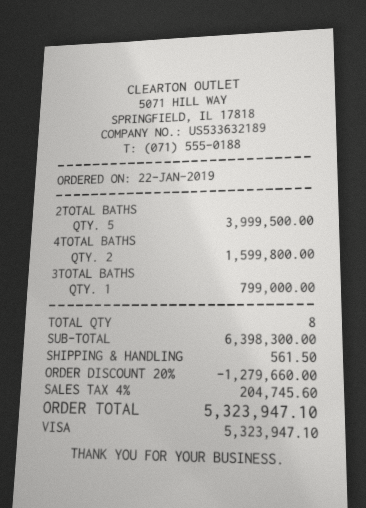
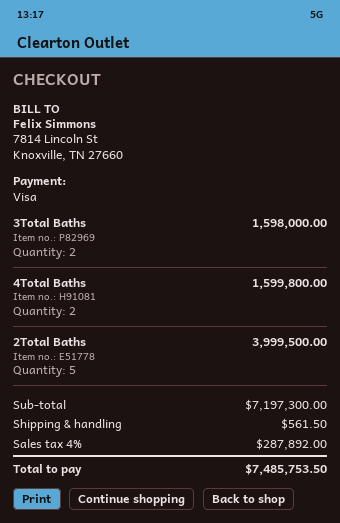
3TOTAL BATHS: 1 for 799000.00 -> 2 for 1598000.00
subtotal: 6398300.00 -> 7197300.00
discount: 20% = 1279660.00 -> none
tax: 4% = 204745.60 -> 4% = 287892.00
total: 5323947.10 -> 7485753.50

